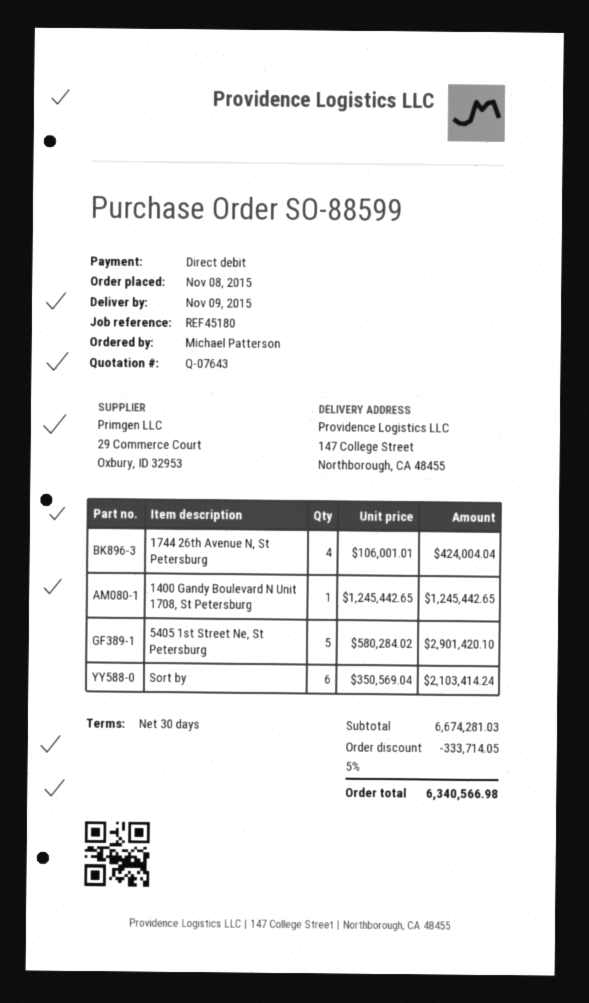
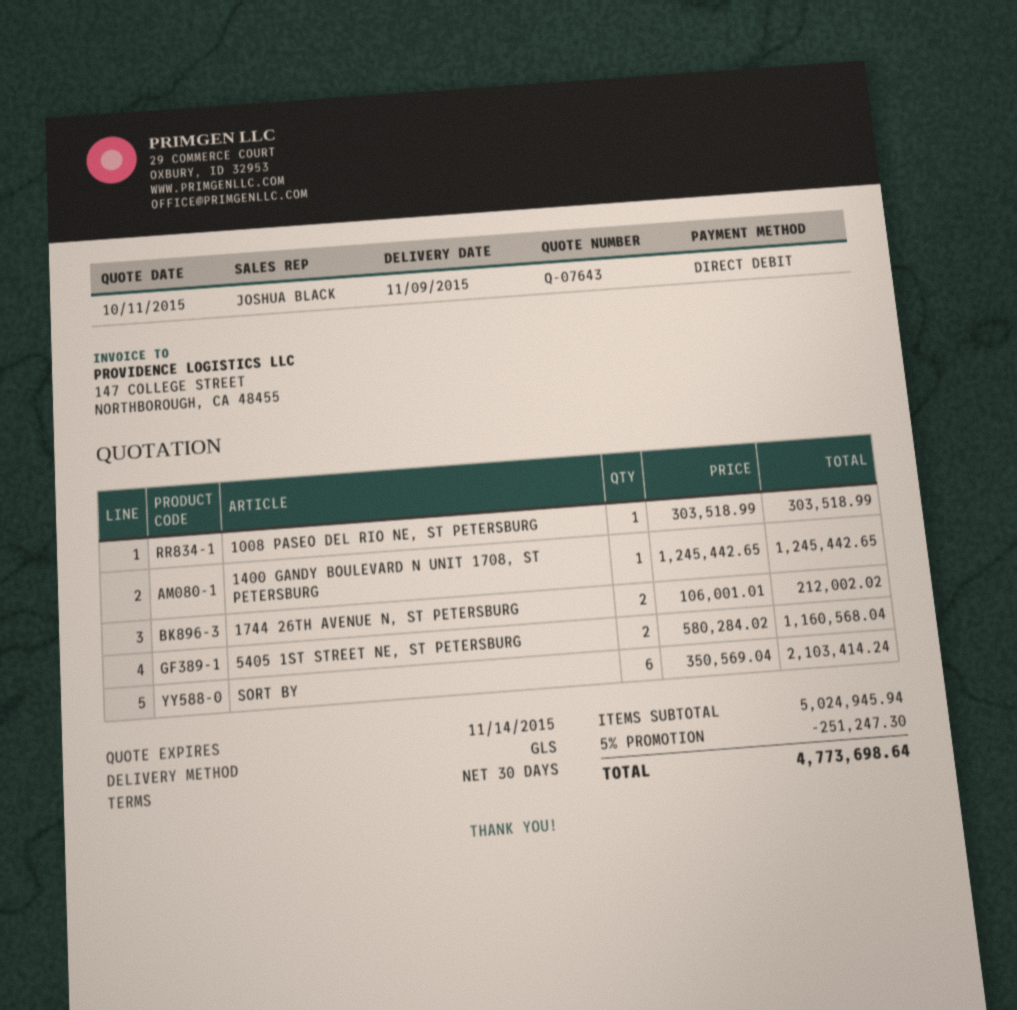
1744 26th Avenue N, St Petersburg: 4 x 106001.01 = 424004.04 -> 2 x 106001.01 = 212002.02
5405 1st Street Ne, St Petersburg: 5 x 580284.02 = 2901420.10 -> 2 x 580284.02 = 1160568.04
1008 PASEO DEL RIO NE, ST PETERSBURG: none -> 1 x 303518.99 = 303518.99
subtotal: 6674281.03 -> 5024945.94
discount: 5% = 333714.05 -> 5% = 251247.30
total: 6340566.98 -> 4773698.64

